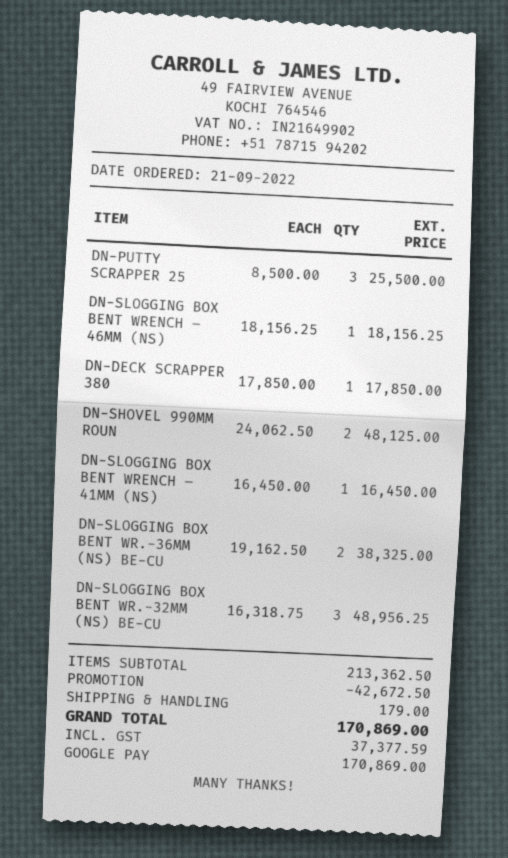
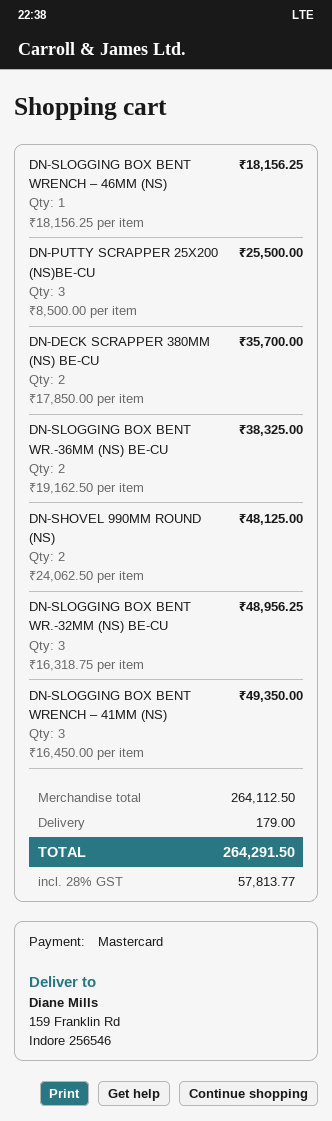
payment method: Google Pay -> Mastercard
DN-DECK SCRAPPER 380: 1 x 17850.00 = 17850.00 -> 2 x 17850.00 = 35700.00
DN-SLOGGING BOX BENT WRENCH – 41MM (NS): 1 x 16450.00 = 16450.00 -> 3 x 16450.00 = 49350.00
subtotal: 213362.50 -> 264112.50
discount: 42672.50 -> none
tax: 37377.59 -> 57813.77
total: 170869.00 -> 264291.50

